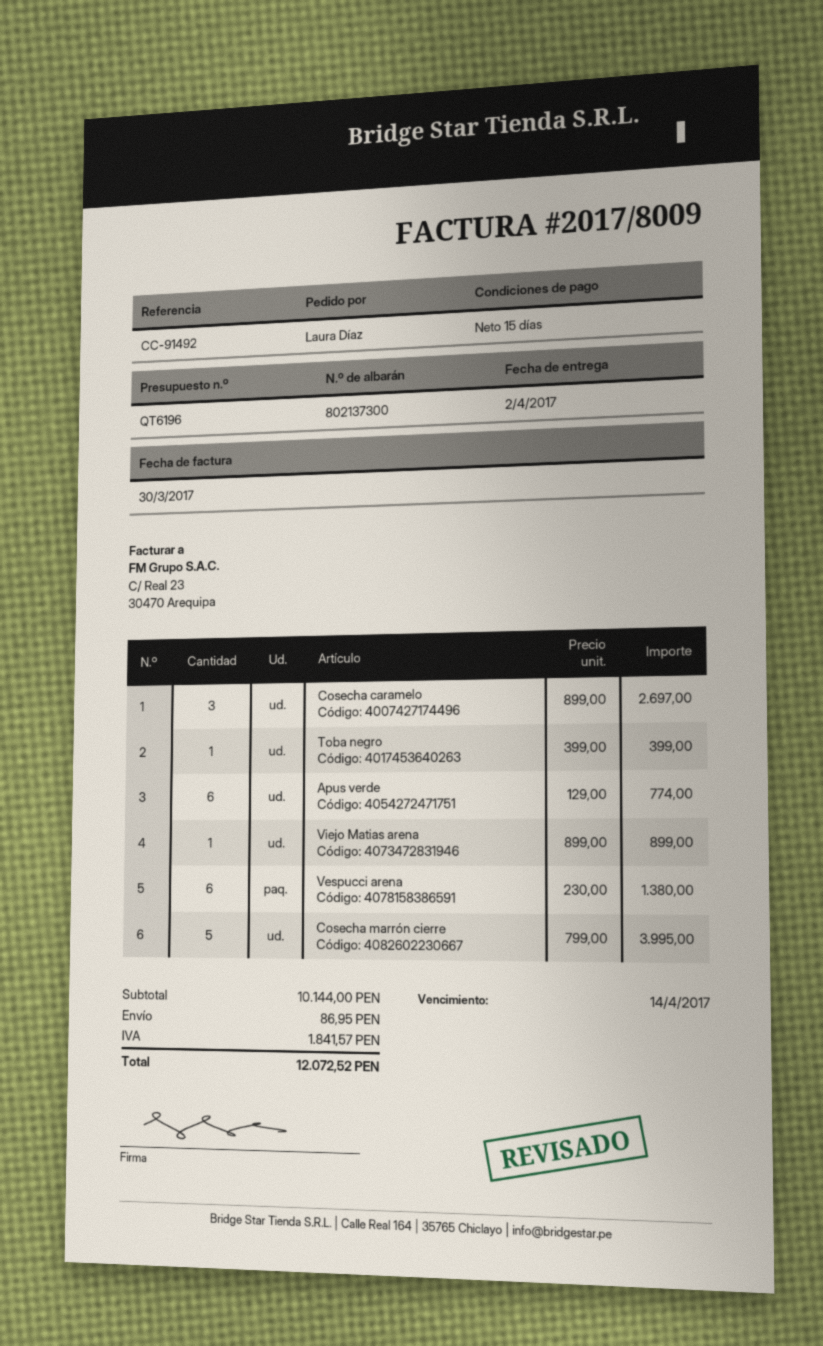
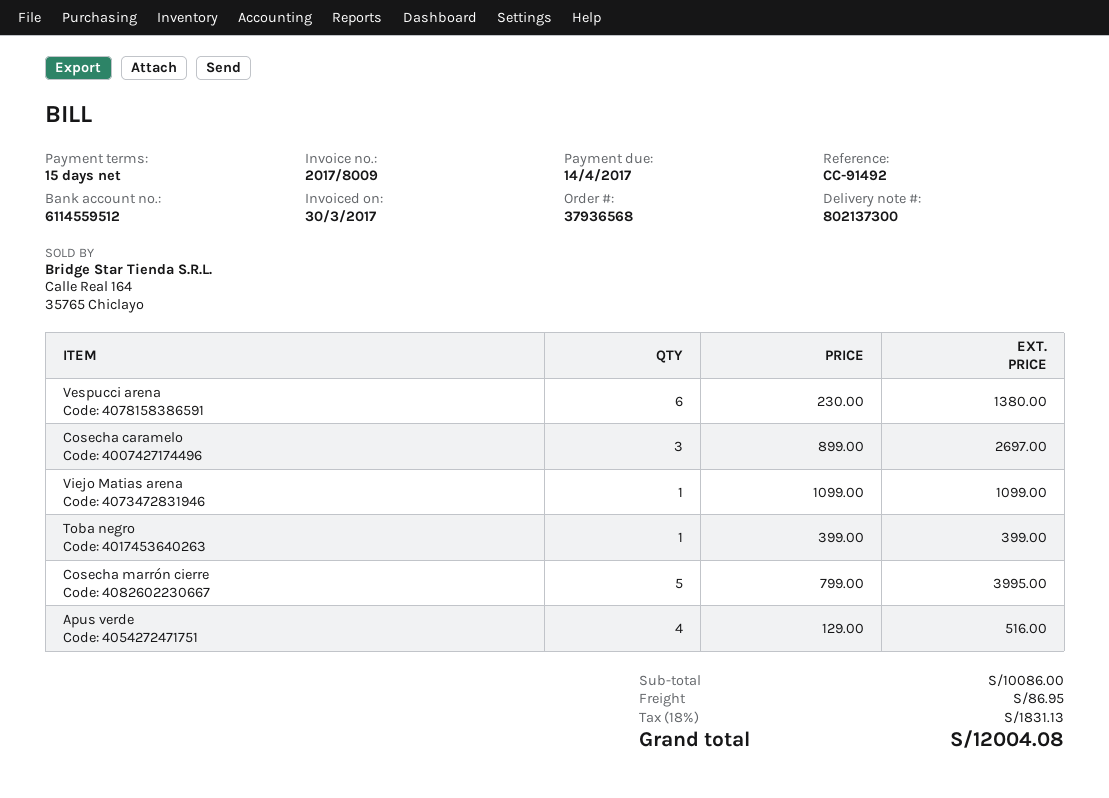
Apus verde: 6 x 129.00 = 774.00 -> 4 x 129.00 = 516.00
Viejo Matias arena: 1 x 899.00 = 899.00 -> 1 x 1099.00 = 1099.00
subtotal: 10144.00 -> 10086.00
tax: 1841.57 -> 1831.13
total: 12072.52 -> 12004.08

